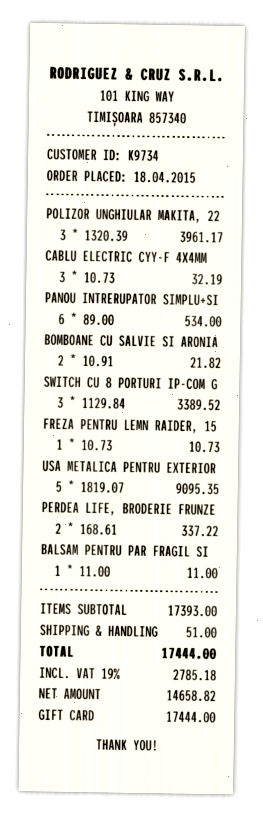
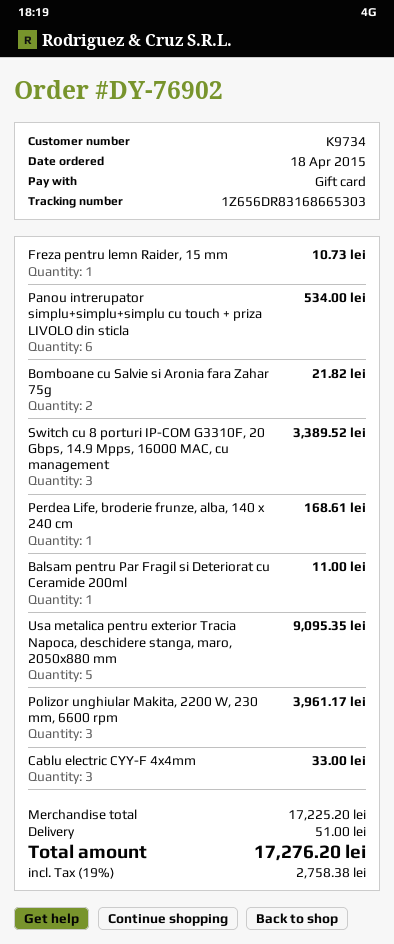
CABLU ELECTRIC CYY-F 4X4MM: 3 for 32.19 -> 3 for 33.00
PERDEA LIFE, BRODERIE FRUNZE: 2 for 337.22 -> 1 for 168.61
subtotal: 17393.00 -> 17225.20
tax: 19% = 2785.18 -> 19% = 2758.38
total: 17444.00 -> 17276.20

